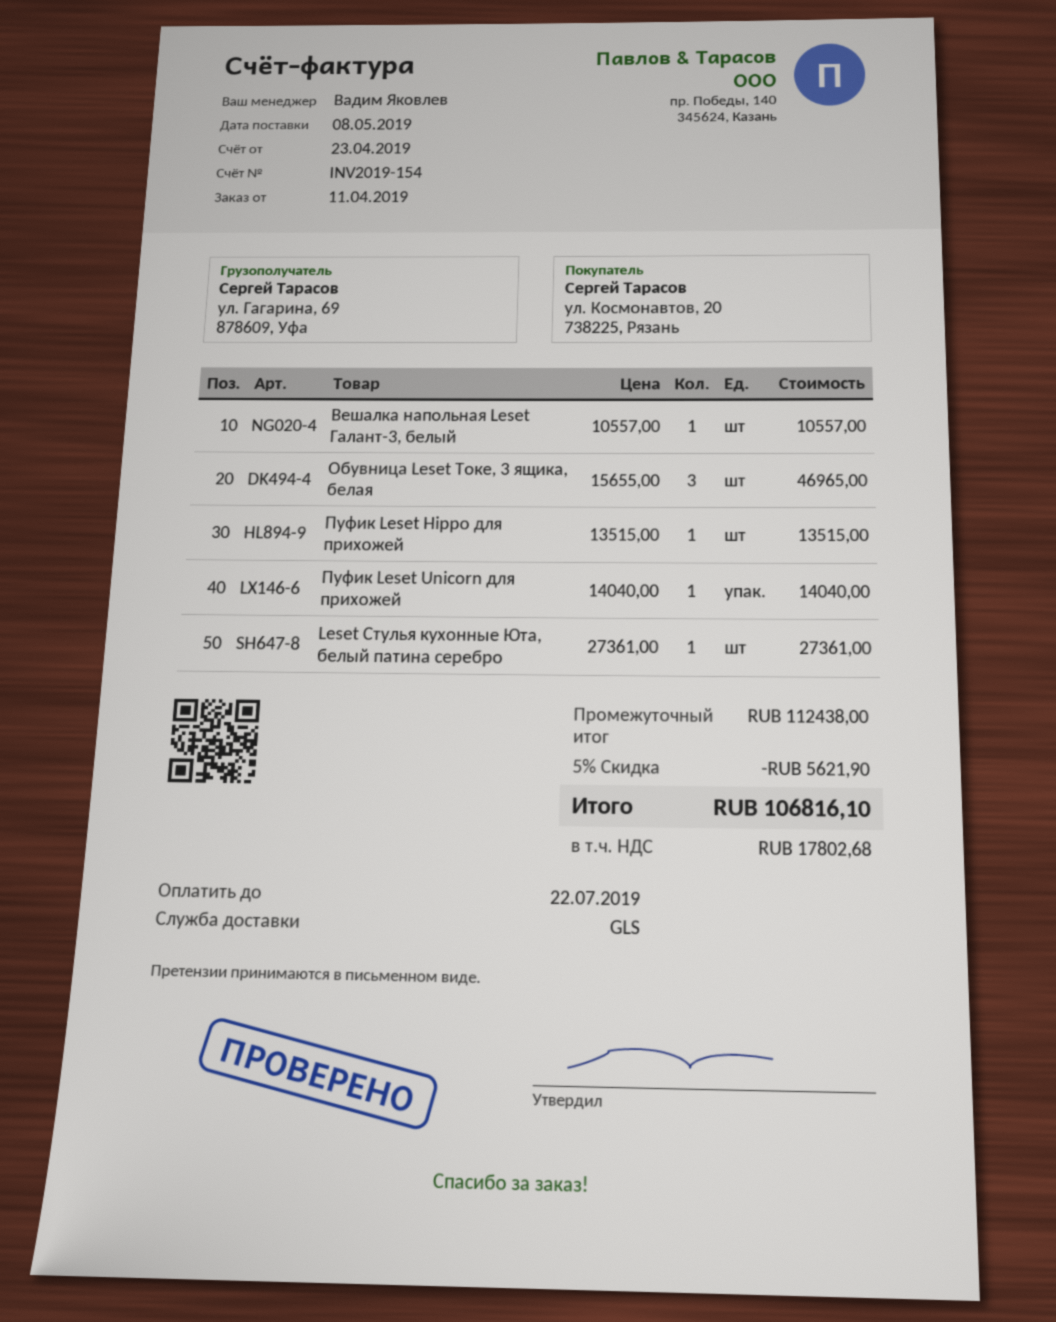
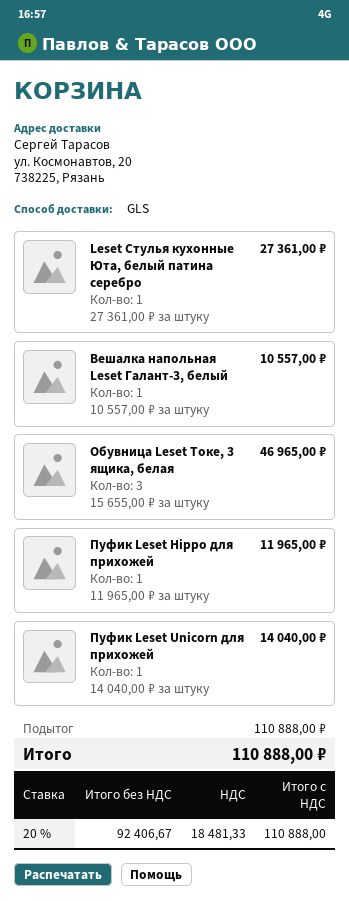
ship to: ул. Гагарина, 69, 878609, Уфа -> ул. Космонавтов, 20, 738225, Рязань
Пуфик Leset Hippo для прихожей: 1 x 13515.00 = 13515.00 -> 1 x 11965.00 = 11965.00
subtotal: 112438.00 -> 110888.00
discount: 5% = 5621.90 -> none
tax: 17802.68 -> 18481.33
total: 106816.10 -> 110888.00

